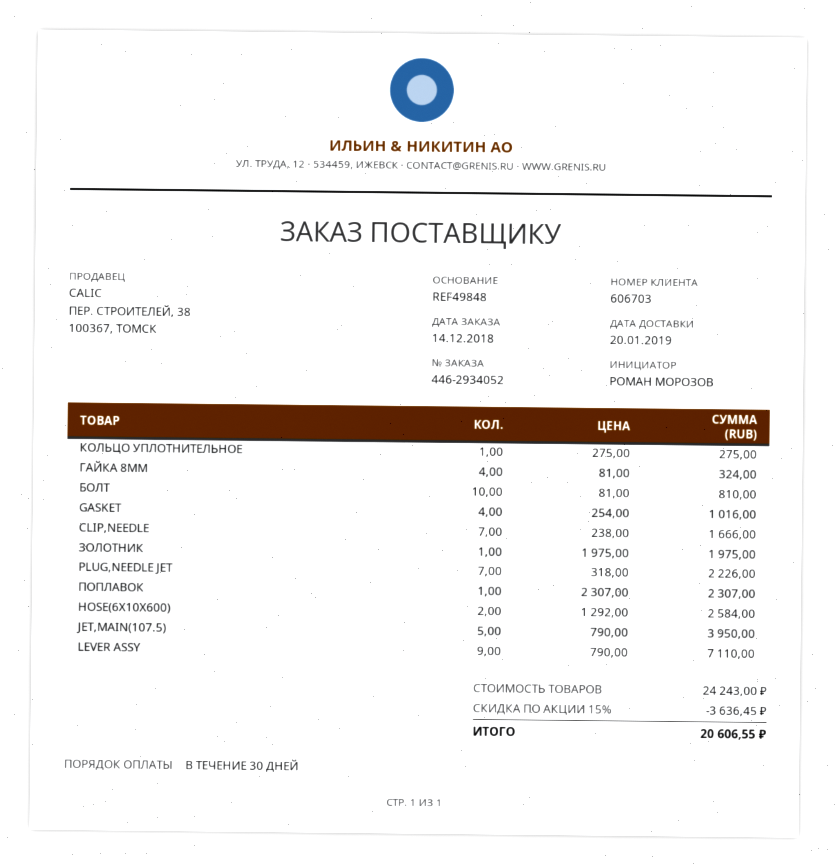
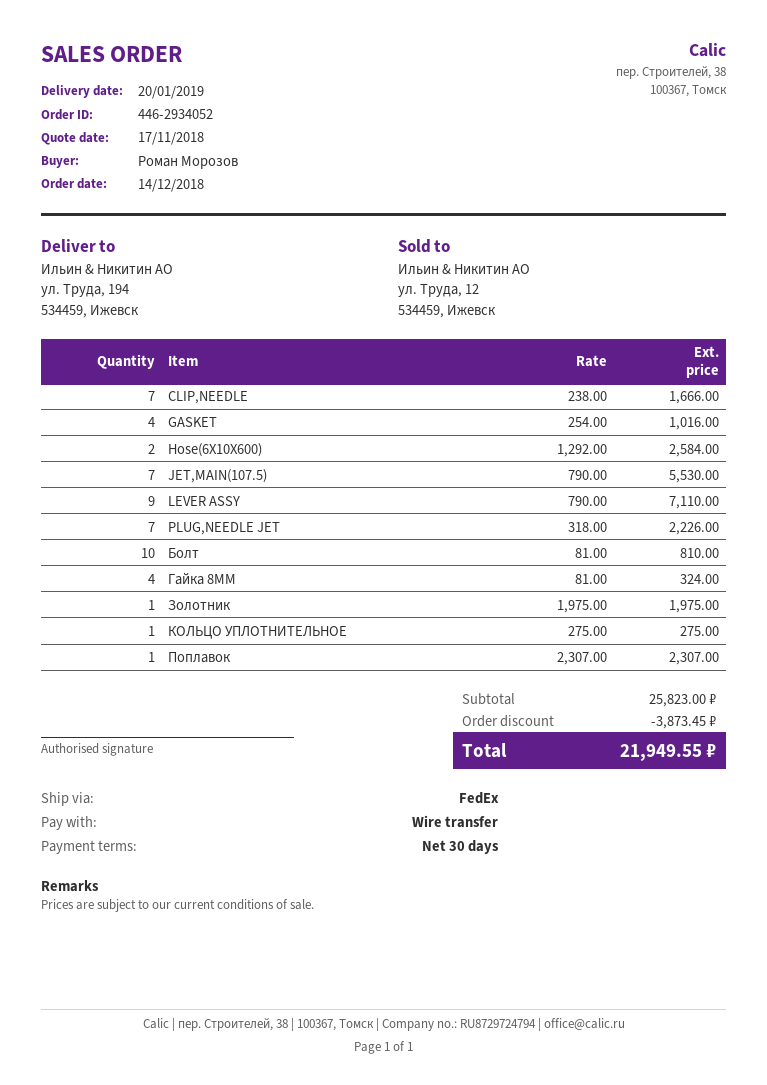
JET,MAIN(107.5): 5 x 790.00 = 3950.00 -> 7 x 790.00 = 5530.00
subtotal: 24243.00 -> 25823.00
discount: 3636.45 -> 3873.45
total: 20606.55 -> 21949.55

